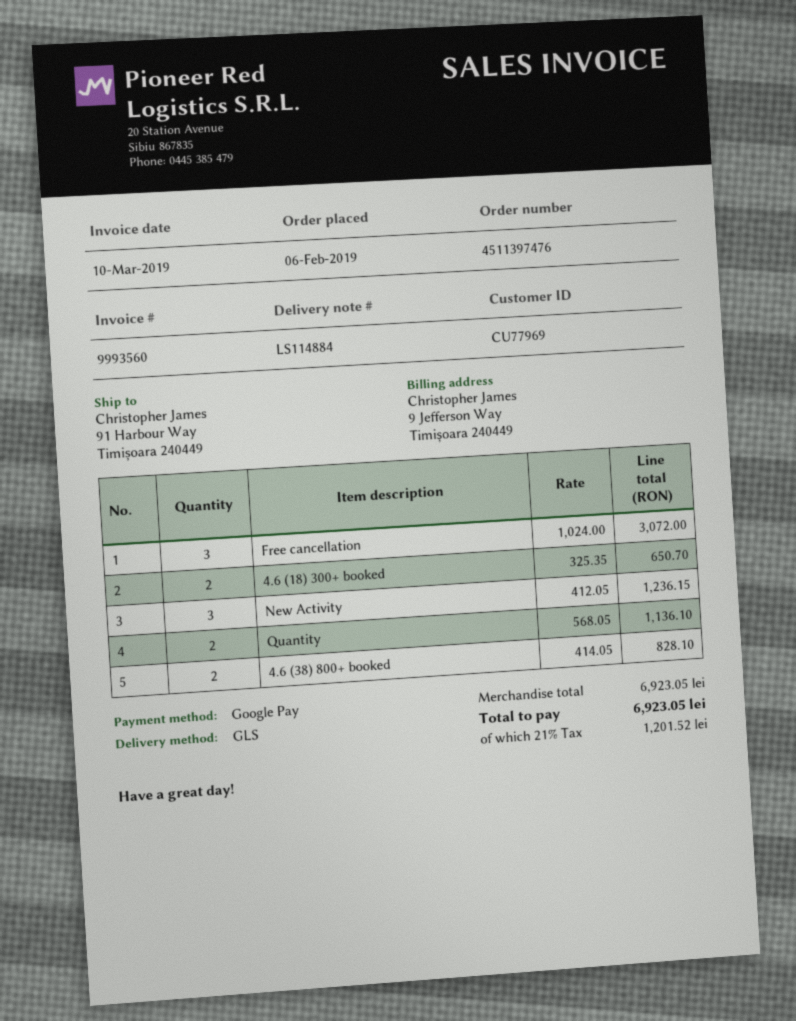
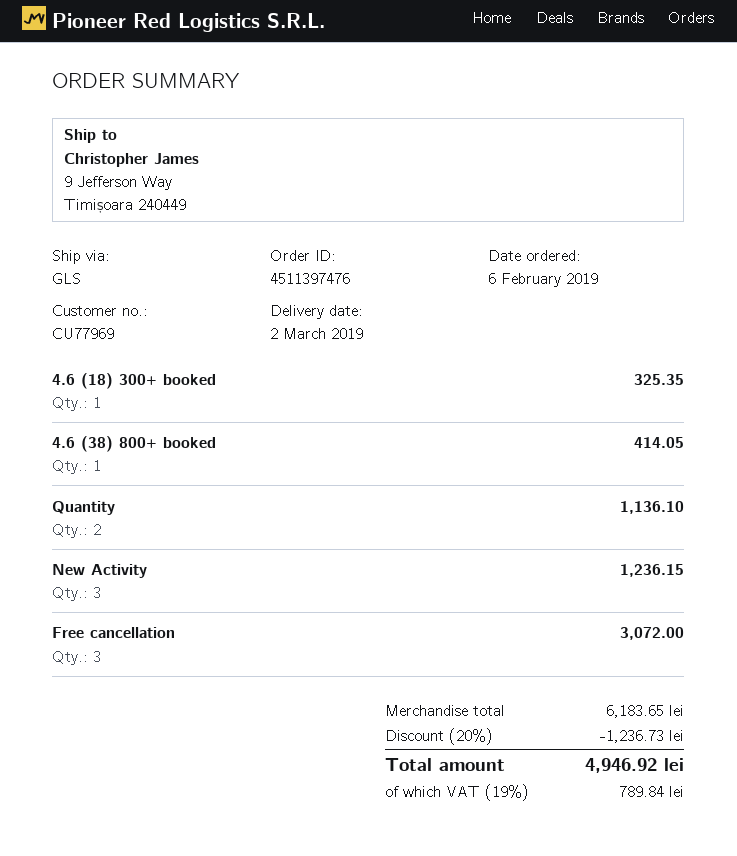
ship to: 91 Harbour Way, Timișoara 240449 -> 9 Jefferson Way, Timișoara 240449
4.6 (18) 300+ booked: 2 for 650.70 -> 1 for 325.35
4.6 (38) 800+ booked: 2 for 828.10 -> 1 for 414.05
subtotal: 6923.05 -> 6183.65
discount: none -> 20% = 1236.73
tax: 21% = 1201.52 -> 19% = 789.84
total: 6923.05 -> 4946.92

